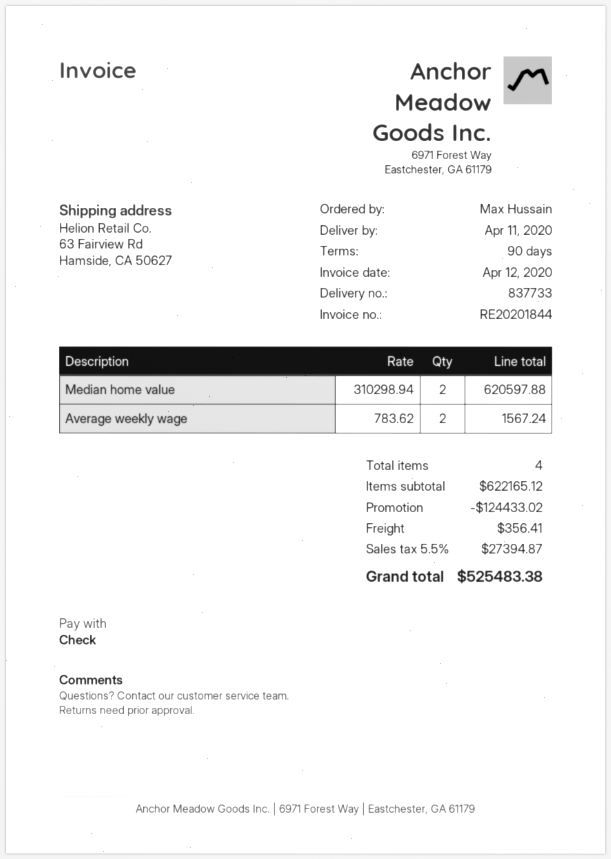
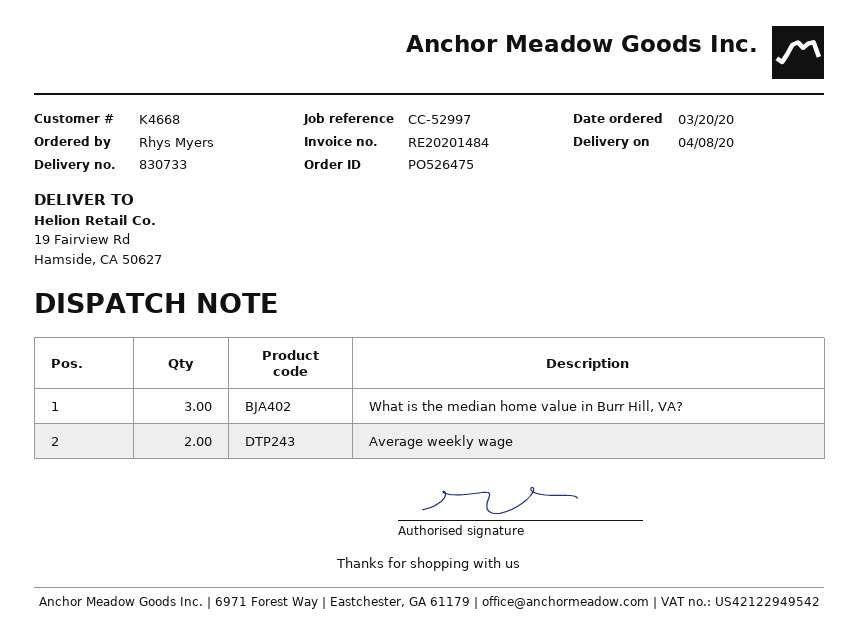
delivery note number: 837733 -> 830733
delivery date: 2020-04-11 -> 2020-04-08
invoice number: RE20201844 -> RE20201484
ordered by: Max Hussain -> Rhys Myers
ship to: 63 Fairview Rd, Hamside, CA 50627 -> 19 Fairview Rd, Hamside, CA 50627
Median home value: 2 -> none
What is the median home value in Burr Hill, VA?: none -> 3

